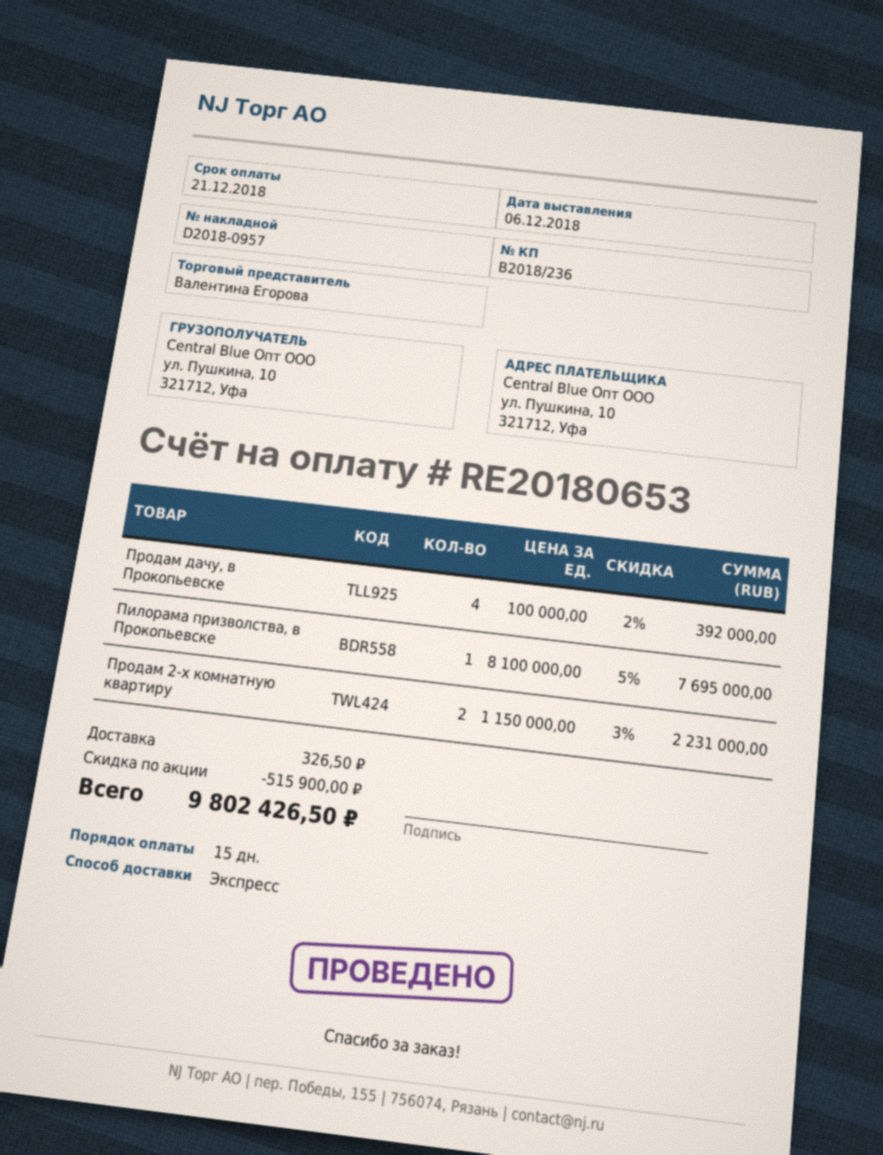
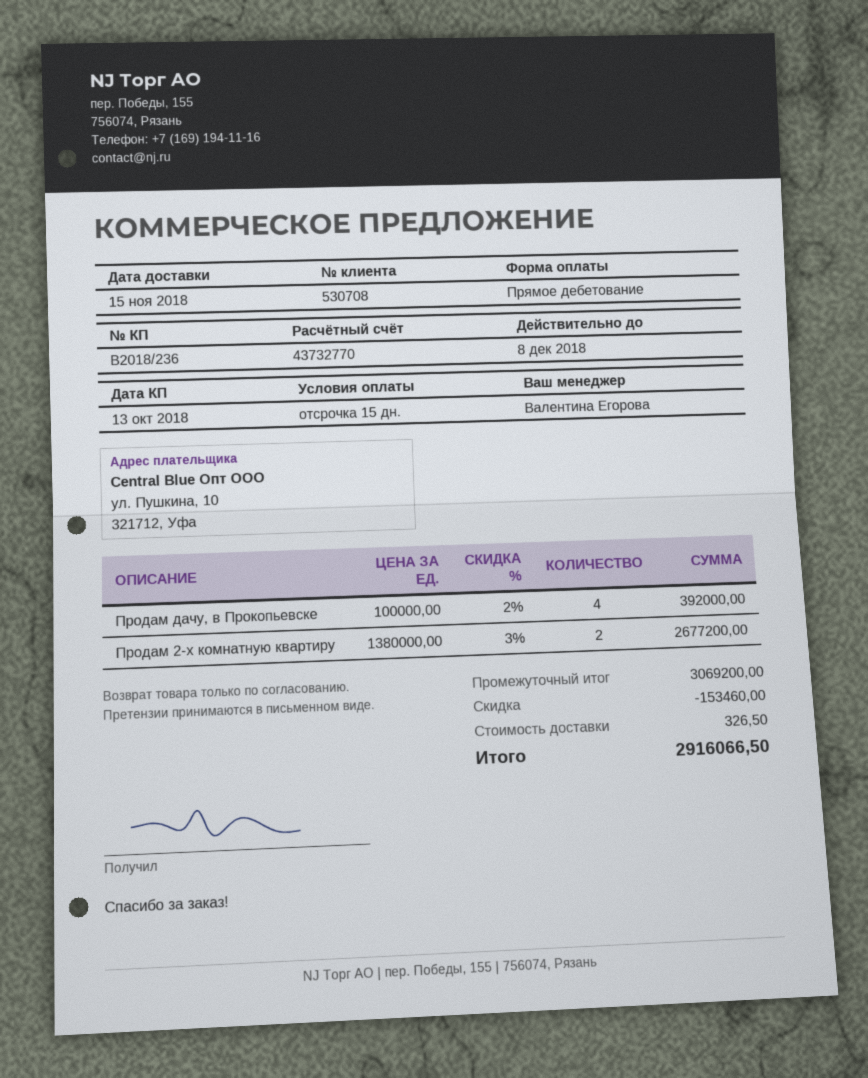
Пилорама призволства, в Прокопьевске: 1 x 8100000.00 - 5% = 7695000.00 -> none
Продам 2-х комнатную квартиру: 2 x 1150000.00 - 3% = 2231000.00 -> 2 x 1380000.00 - 3% = 2677200.00
discount: 515900.00 -> 153460.00
total: 9802426.50 -> 2916066.50

